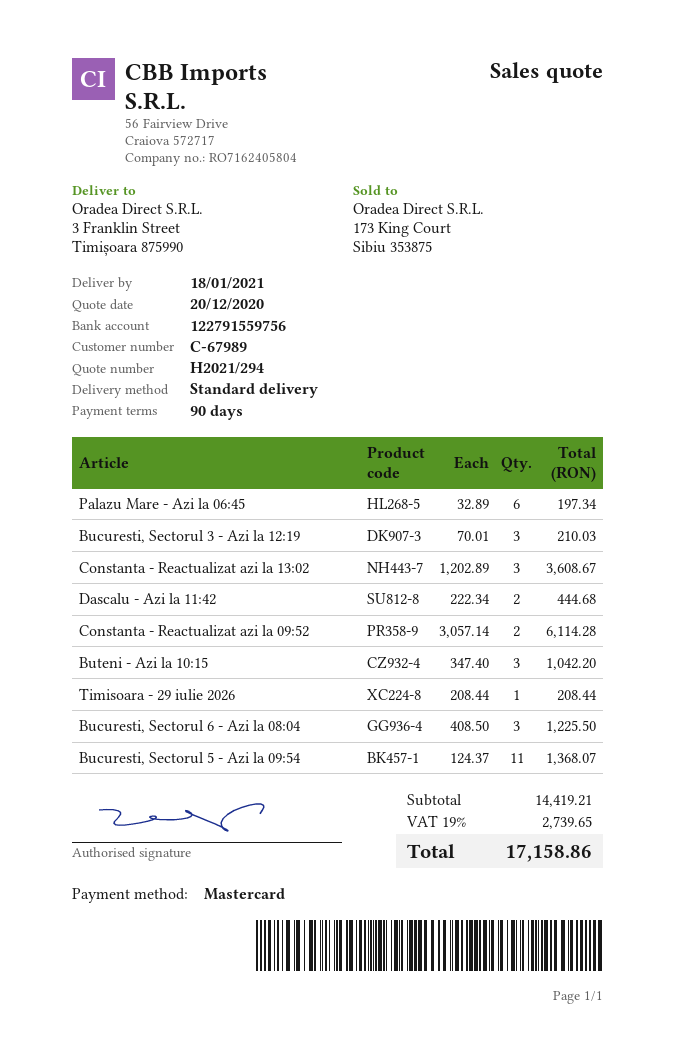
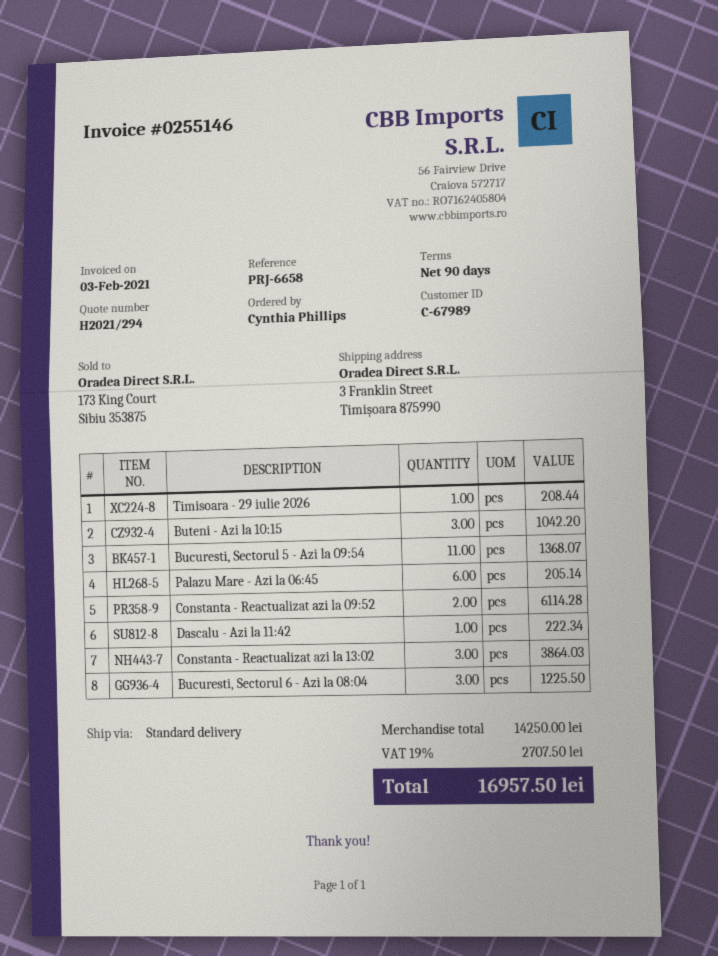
Palazu Mare - Azi la 06:45: 6 for 197.34 -> 6 for 205.14
Bucuresti, Sectorul 3 - Azi la 12:19: 3 for 210.03 -> none
Constanta - Reactualizat azi la 13:02: 3 for 3608.67 -> 3 for 3864.03
Dascalu - Azi la 11:42: 2 for 444.68 -> 1 for 222.34
subtotal: 14419.21 -> 14250.00
tax: 19% = 2739.65 -> 19% = 2707.50
total: 17158.86 -> 16957.50

